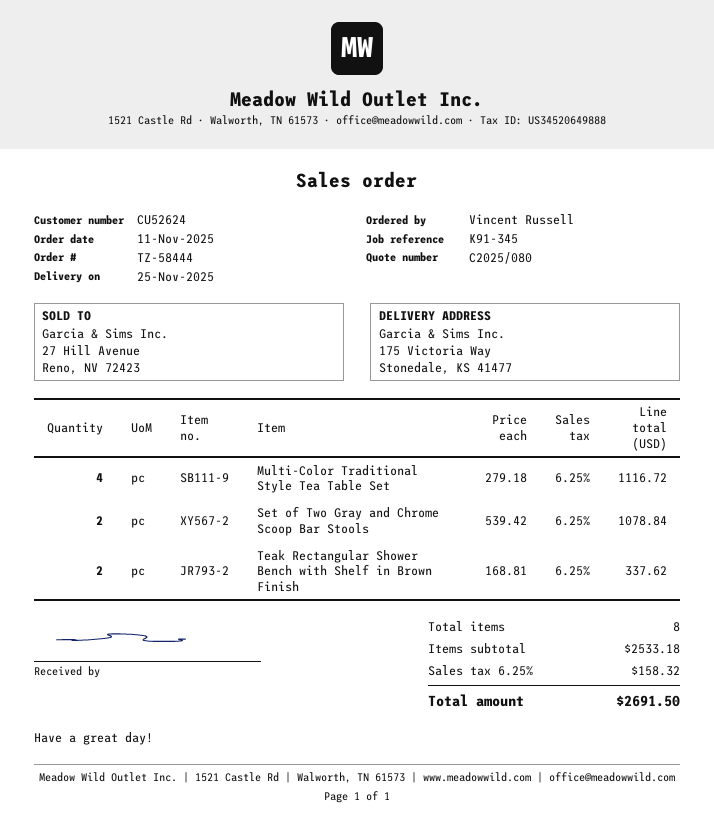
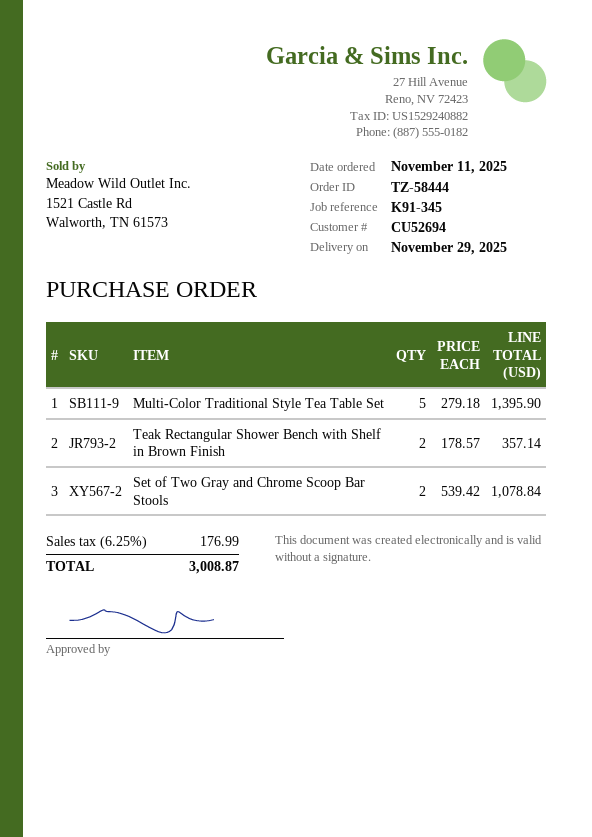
delivery date: 2025-11-25 -> 2025-11-29
customer number: CU52624 -> CU52694
Multi-Color Traditional Style Tea Table Set: 4 x 279.18 = 1116.72 -> 5 x 279.18 = 1395.90
Teak Rectangular Shower Bench with Shelf in Brown Finish: 2 x 168.81 = 337.62 -> 2 x 178.57 = 357.14
tax: 6.25% = 158.32 -> 6.25% = 176.99
total: 2691.50 -> 3008.87

